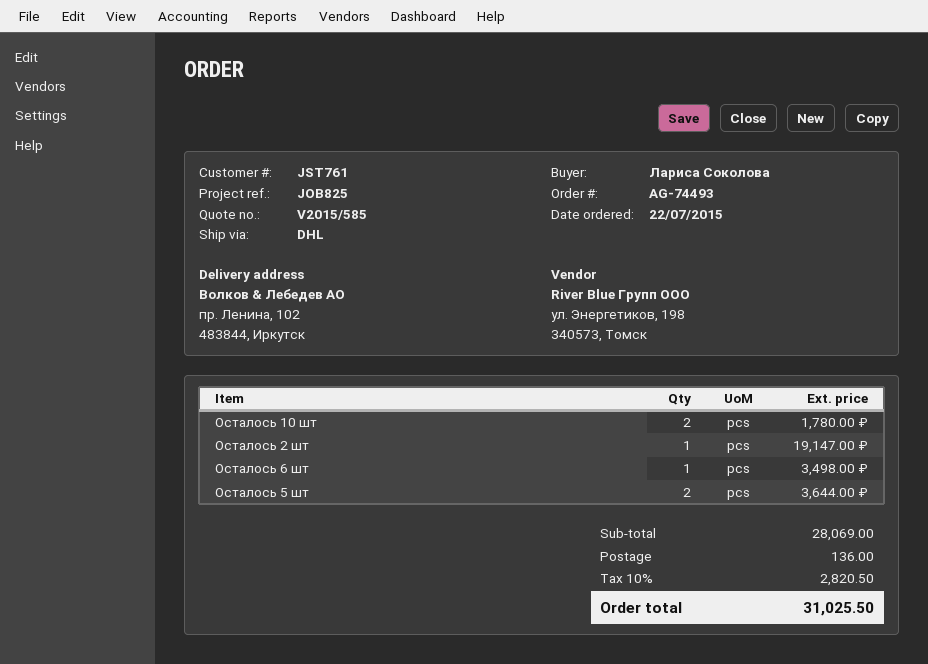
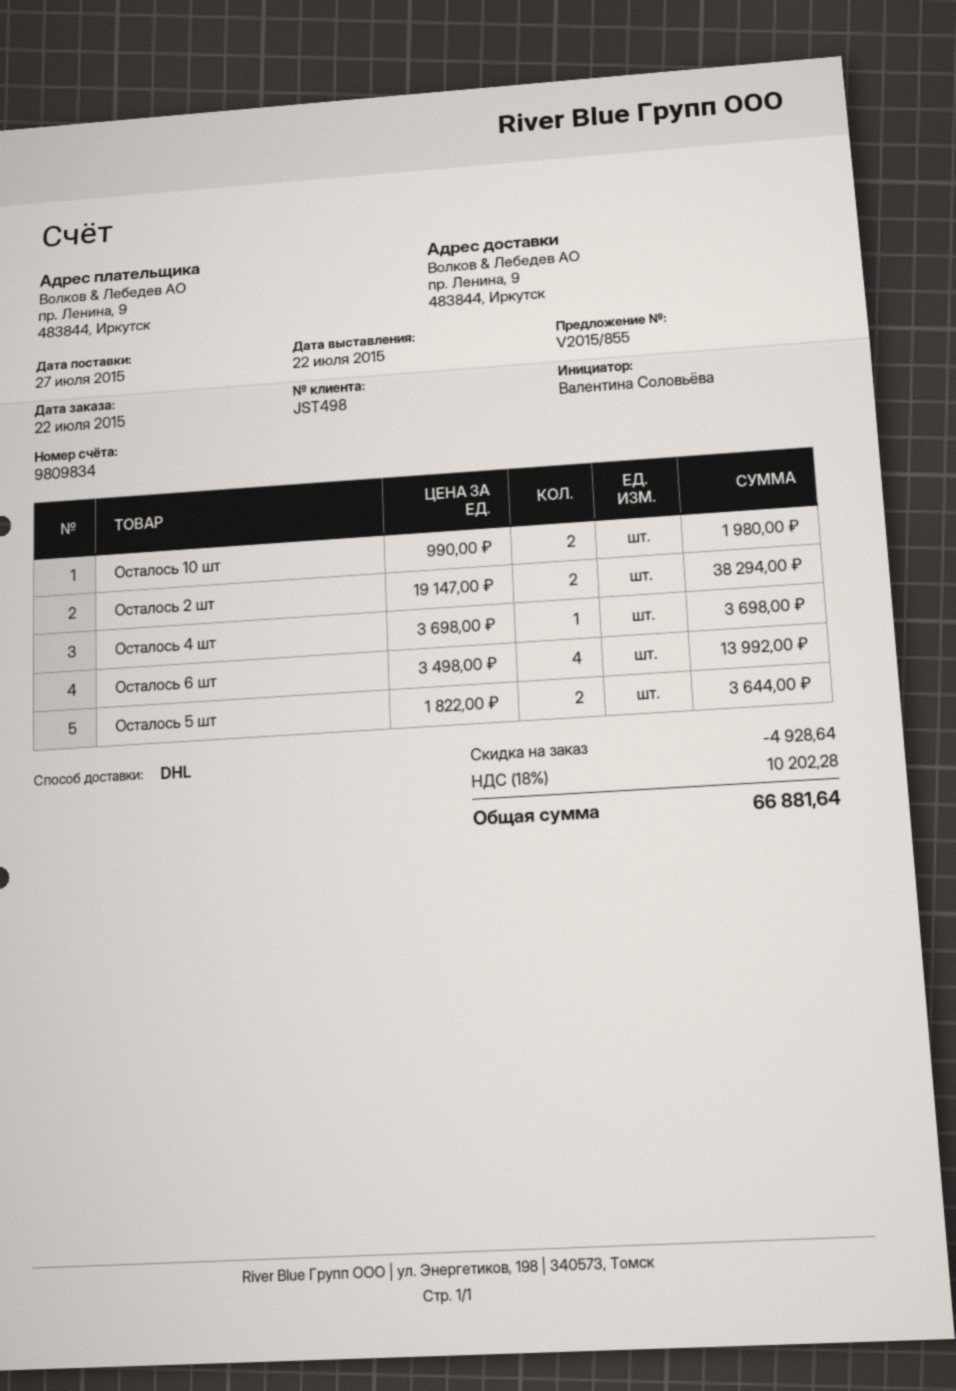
quote number: V2015/585 -> V2015/855
customer number: JST761 -> JST498
ordered by: Лариса Соколова -> Валентина Соловьёва
ship to: пр. Ленина, 102, 483844, Иркутск -> пр. Ленина, 9, 483844, Иркутск
Осталось 10 шт: 2 for 1780.00 -> 2 for 1980.00
Осталось 2 шт: 1 for 19147.00 -> 2 for 38294.00
Осталось 6 шт: 1 for 3498.00 -> 4 for 13992.00
Осталось 4 шт: none -> 1 for 3698.00
discount: none -> 4928.64
shipping: 136.00 -> none
tax: 10% = 2820.50 -> 18% = 10202.28
total: 31025.50 -> 66881.64

